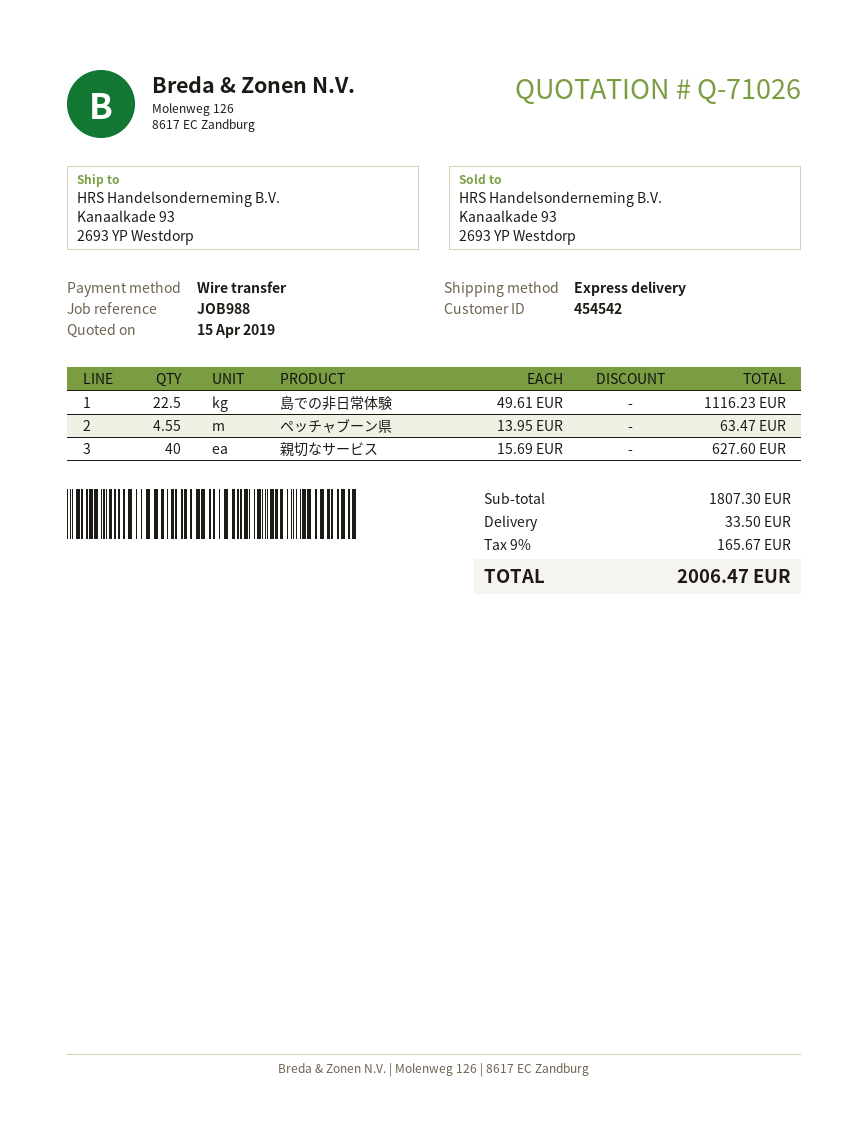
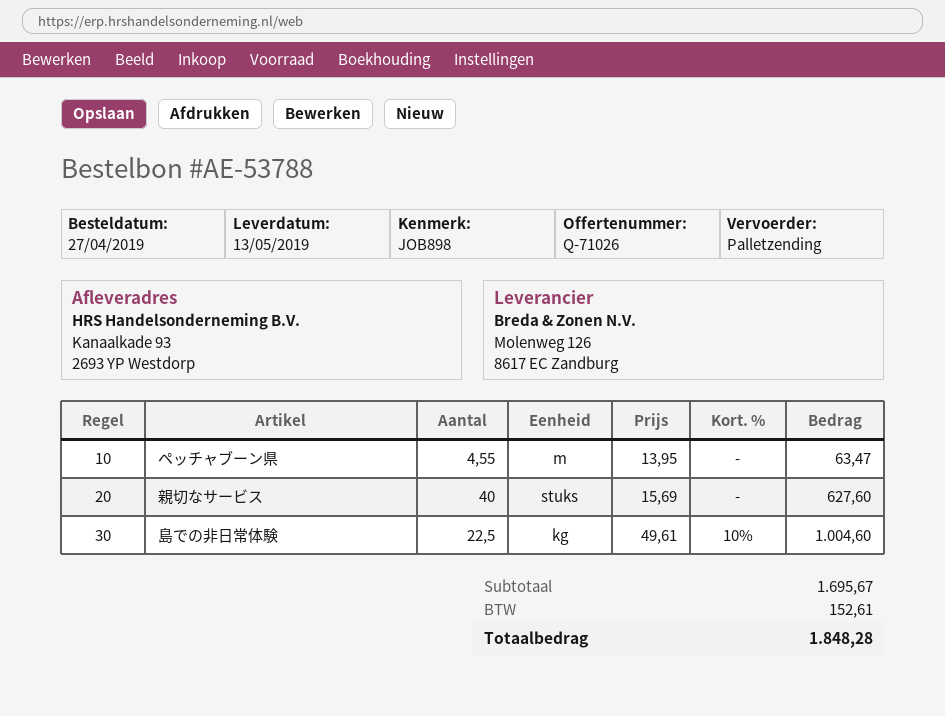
reference: JOB988 -> JOB898
shipping method: express -> pallet freight
島での非日常体験: 22.5 x 49.61 = 1116.23 -> 22.5 x 49.61 - 10% = 1004.60
subtotal: 1807.30 -> 1695.67
shipping: 33.50 -> none
tax: 165.67 -> 152.61
total: 2006.47 -> 1848.28

